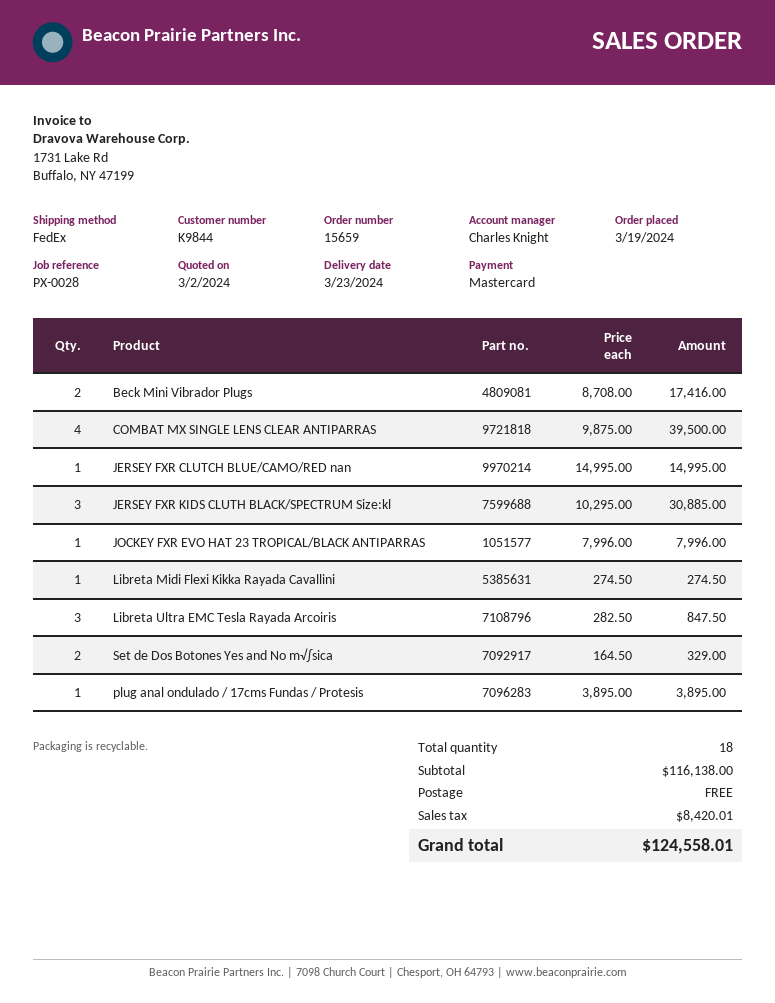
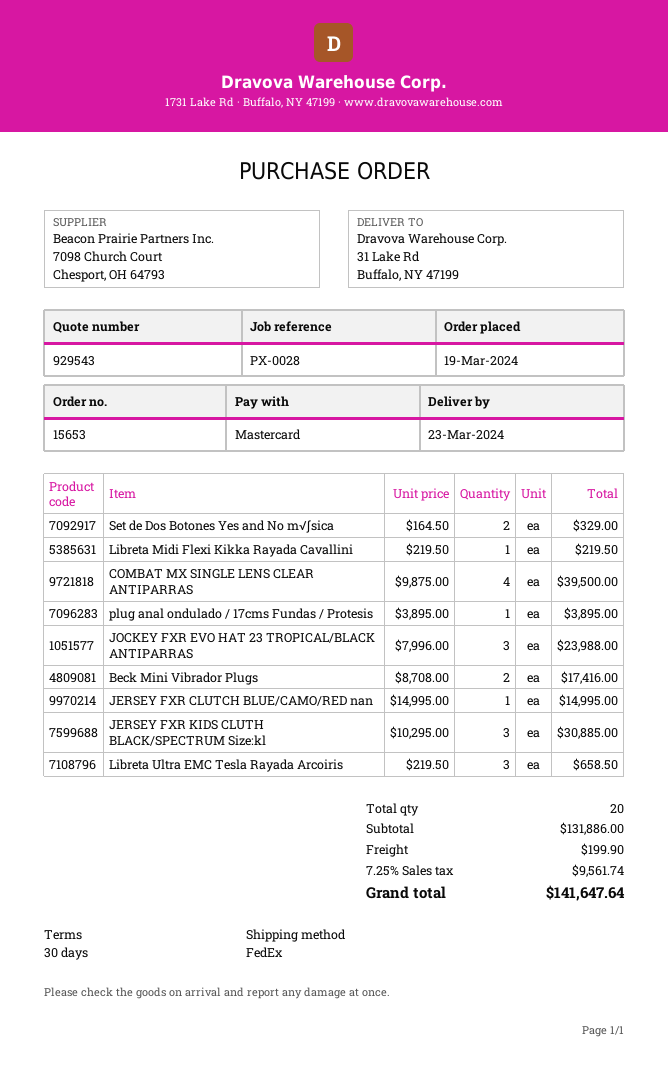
order number: 15659 -> 15653
JOCKEY FXR EVO HAT 23 TROPICAL/BLACK ANTIPARRAS: 1 x 7996.00 = 7996.00 -> 3 x 7996.00 = 23988.00
Libreta Midi Flexi Kikka Rayada Cavallini: 1 x 274.50 = 274.50 -> 1 x 219.50 = 219.50
Libreta Ultra EMC Tesla Rayada Arcoiris: 3 x 282.50 = 847.50 -> 3 x 219.50 = 658.50
total quantity: 18 -> 20
subtotal: 116138.00 -> 131886.00
shipping: 0.00 -> 199.90
tax: 8420.01 -> 9561.74
total: 124558.01 -> 141647.64

